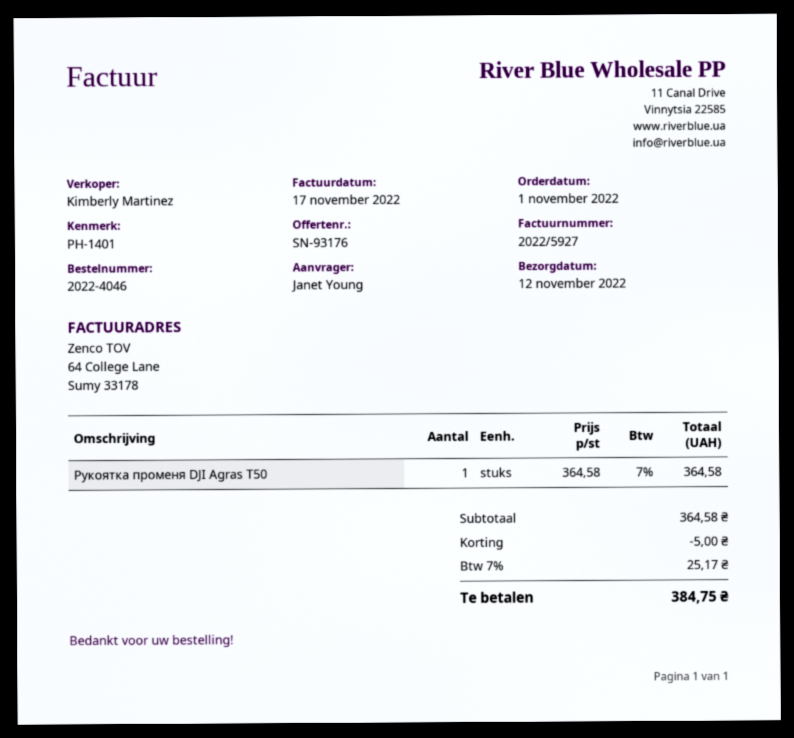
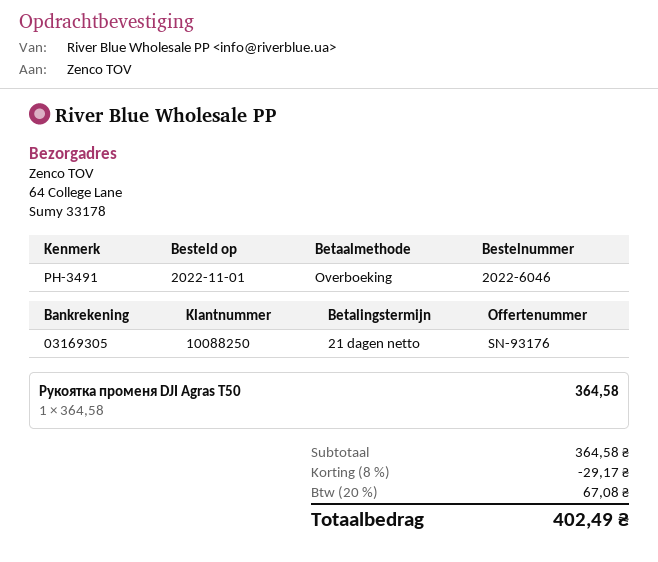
order number: 2022-4046 -> 2022-6046
reference: PH-1401 -> PH-3491
discount: 5.00 -> 29.17
tax: 7% = 25.17 -> 20% = 67.08
total: 384.75 -> 402.49

